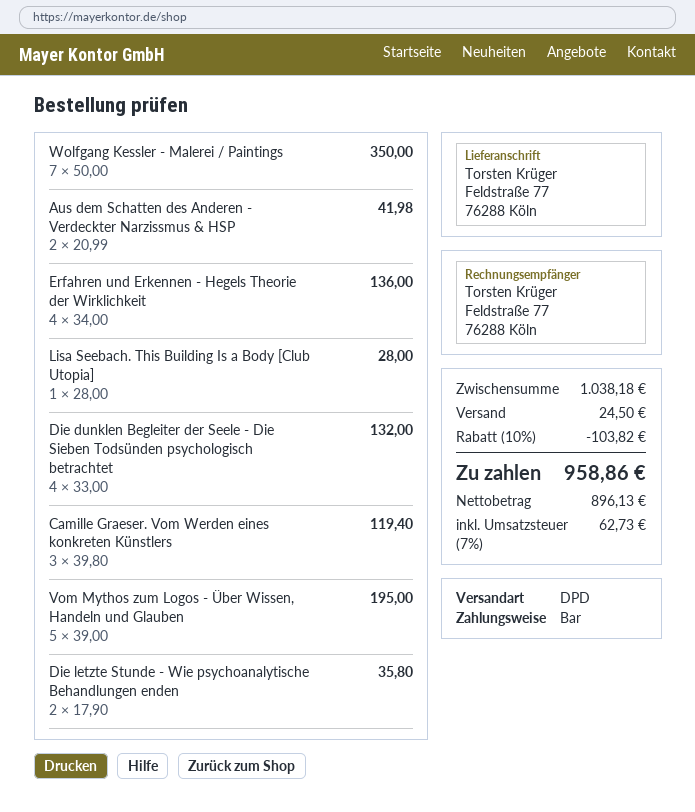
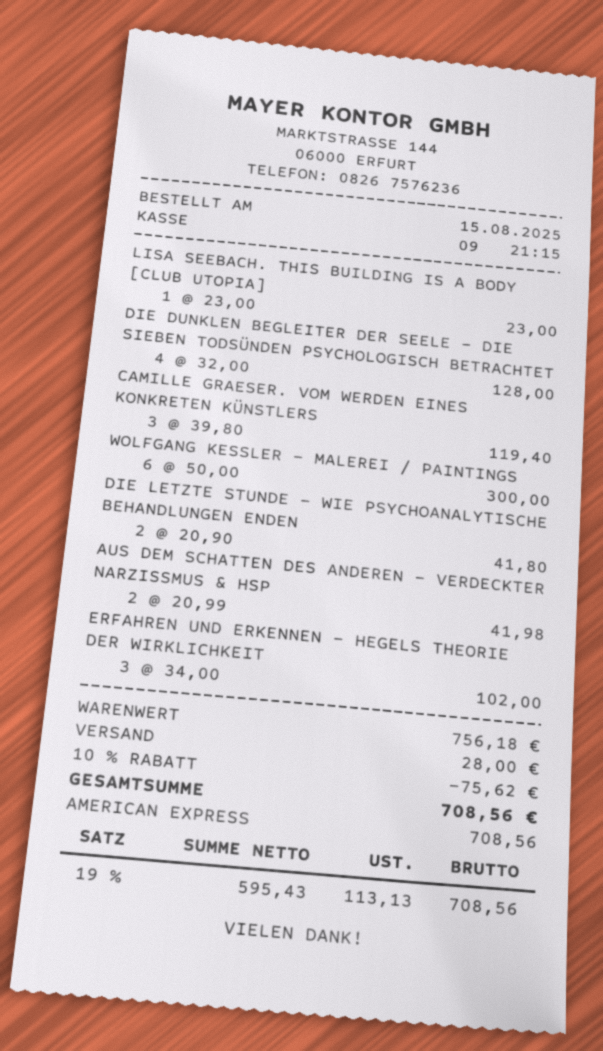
payment method: cash -> American Express
Wolfgang Kessler - Malerei / Paintings: 7 x 50.00 = 350.00 -> 6 x 50.00 = 300.00
Erfahren und Erkennen - Hegels Theorie der Wirklichkeit: 4 x 34.00 = 136.00 -> 3 x 34.00 = 102.00
Lisa Seebach. This Building Is a Body [Club Utopia]: 1 x 28.00 = 28.00 -> 1 x 23.00 = 23.00
Die dunklen Begleiter der Seele - Die Sieben Todsünden psychologisch betrachtet: 4 x 33.00 = 132.00 -> 4 x 32.00 = 128.00
Vom Mythos zum Logos - Über Wissen, Handeln und Glauben: 5 x 39.00 = 195.00 -> none
Die letzte Stunde - Wie psychoanalytische Behandlungen enden: 2 x 17.90 = 35.80 -> 2 x 20.90 = 41.80
subtotal: 1038.18 -> 756.18
discount: 10% = 103.82 -> 10% = 75.62
shipping: 24.50 -> 28.00
net: 896.13 -> 595.43
tax: 7% = 62.73 -> 19% = 113.13
total: 958.86 -> 708.56

